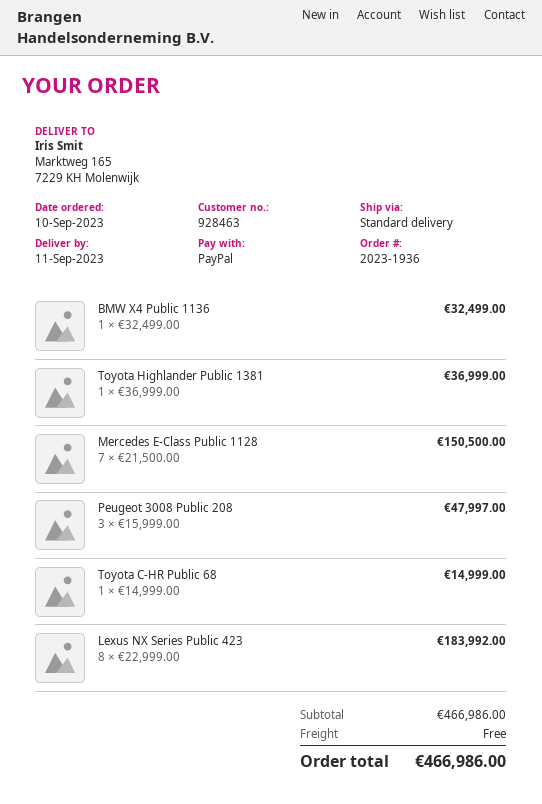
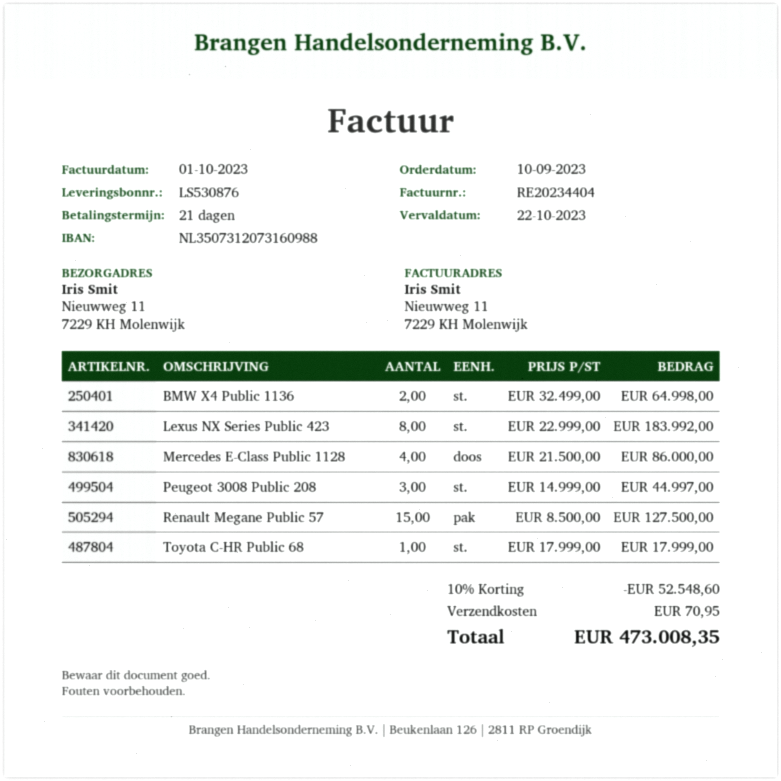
ship to: Marktweg 165, 7229 KH Molenwijk -> Nieuwweg 11, 7229 KH Molenwijk
BMW X4 Public 1136: 1 x 32499.00 = 32499.00 -> 2 x 32499.00 = 64998.00
Toyota Highlander Public 1381: 1 x 36999.00 = 36999.00 -> none
Mercedes E-Class Public 1128: 7 x 21500.00 = 150500.00 -> 4 x 21500.00 = 86000.00
Peugeot 3008 Public 208: 3 x 15999.00 = 47997.00 -> 3 x 14999.00 = 44997.00
Toyota C-HR Public 68: 1 x 14999.00 = 14999.00 -> 1 x 17999.00 = 17999.00
Renault Megane Public 57: none -> 15 x 8500.00 = 127500.00
discount: none -> 10% = 52548.60
shipping: 0.00 -> 70.95
total: 466986.00 -> 473008.35

